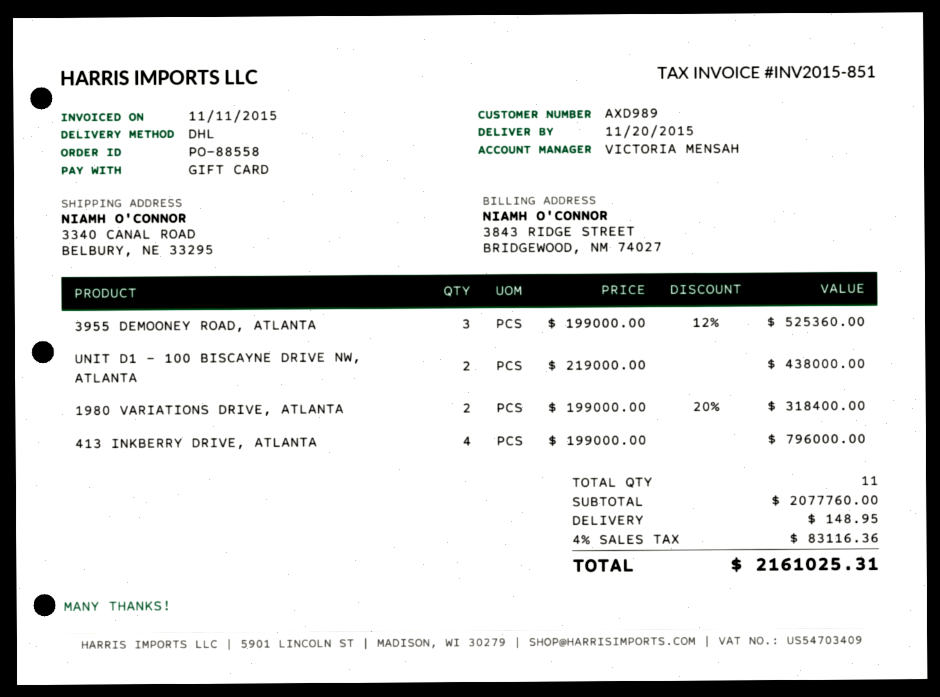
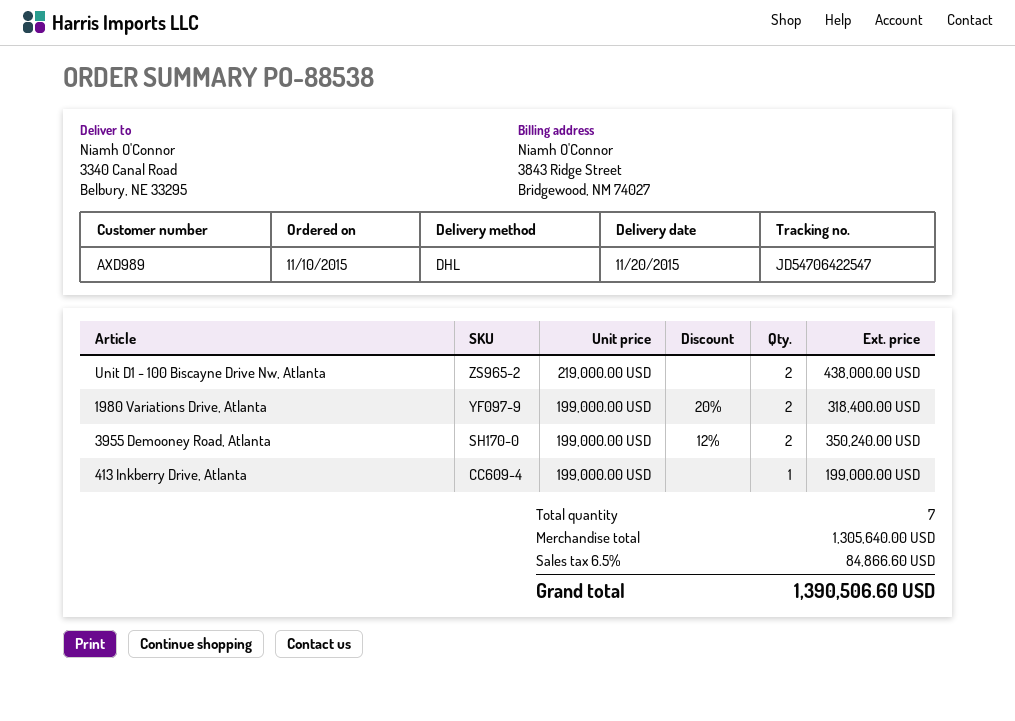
order number: PO-88558 -> PO-88538
3955 DEMOONEY ROAD, ATLANTA: 3 x 199000.00 - 12% = 525360.00 -> 2 x 199000.00 - 12% = 350240.00
413 INKBERRY DRIVE, ATLANTA: 4 x 199000.00 = 796000.00 -> 1 x 199000.00 = 199000.00
total quantity: 11 -> 7
subtotal: 2077760.00 -> 1305640.00
shipping: 148.95 -> none
tax: 4% = 83116.36 -> 6.5% = 84866.60
total: 2161025.31 -> 1390506.60

